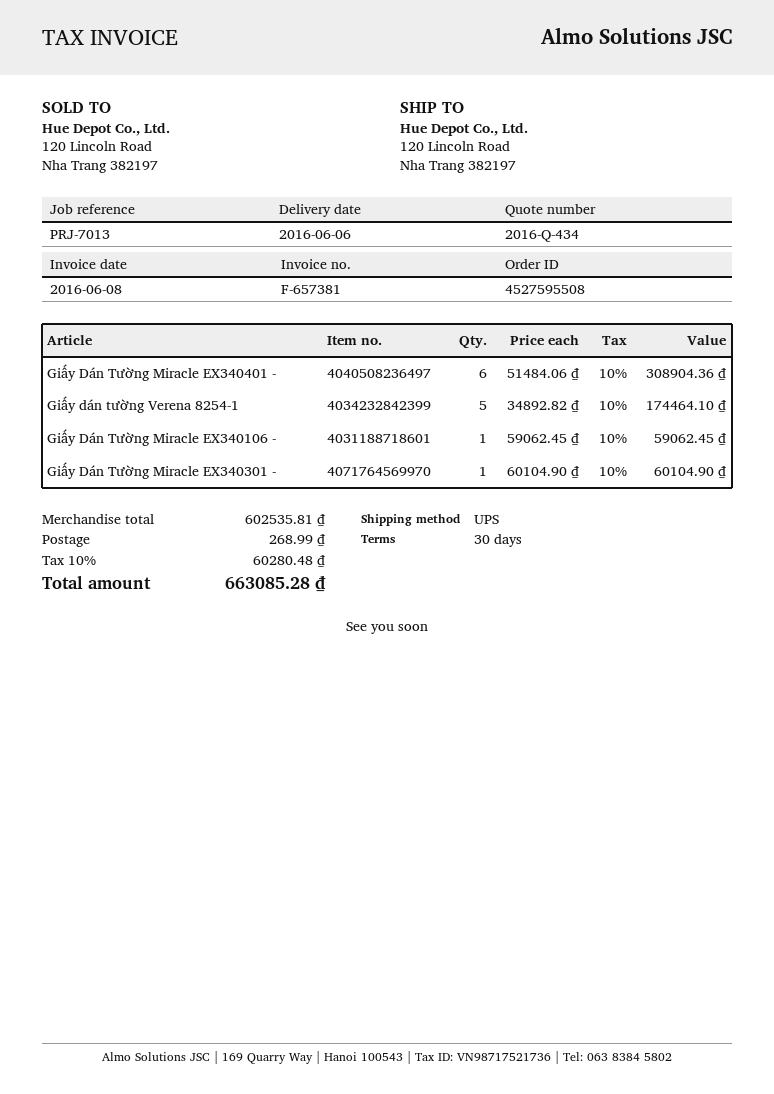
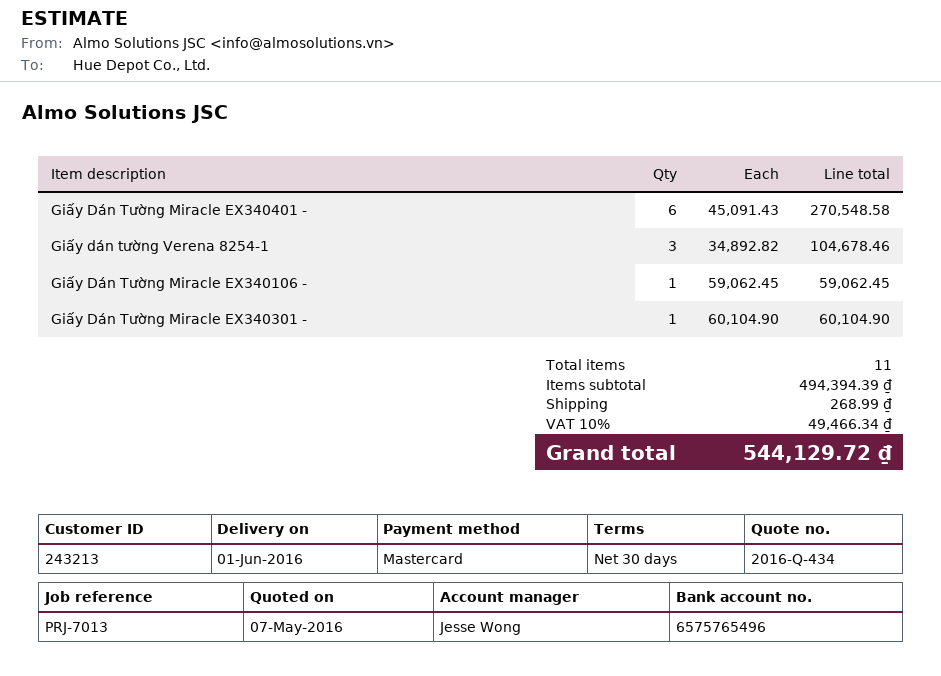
delivery date: 2016-06-06 -> 2016-06-01
Giấy Dán Tường Miracle EX340401 -: 6 x 51484.06 = 308904.36 -> 6 x 45091.43 = 270548.58
Giấy dán tường Verena 8254-1: 5 x 34892.82 = 174464.10 -> 3 x 34892.82 = 104678.46
subtotal: 602535.81 -> 494394.39
tax: 10% = 60280.48 -> 10% = 49466.34
total: 663085.28 -> 544129.72

